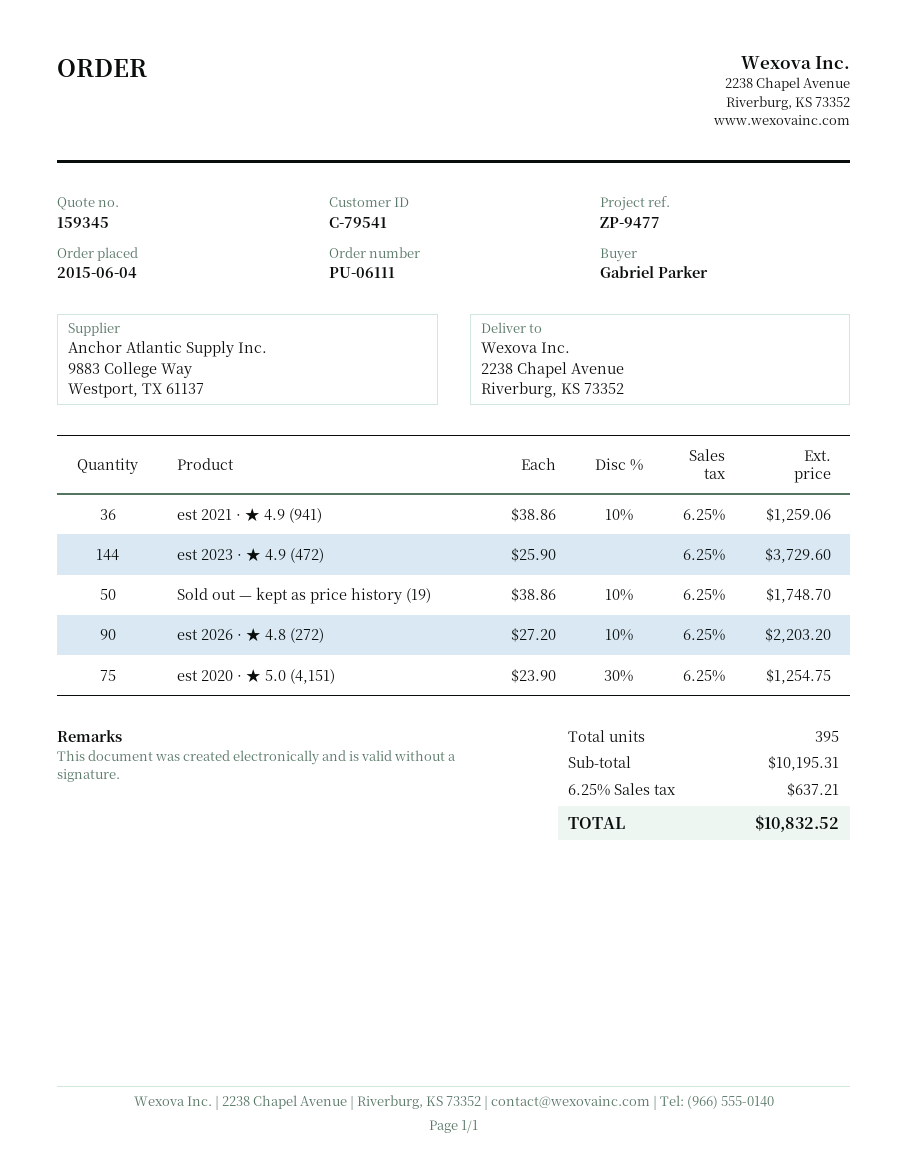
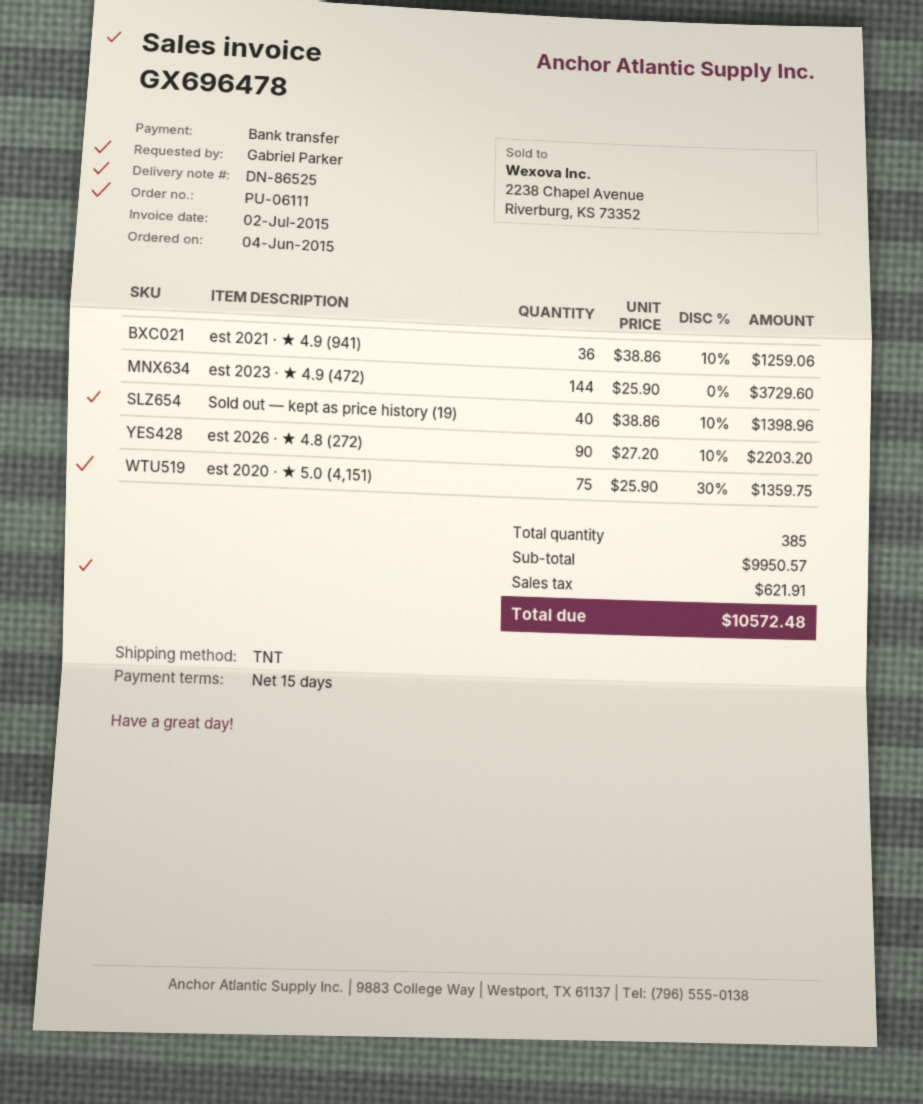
Sold out — kept as price history (19): 50 x 38.86 - 10% = 1748.70 -> 40 x 38.86 - 10% = 1398.96
est 2020 · ★ 5.0 (4,151): 75 x 23.90 - 30% = 1254.75 -> 75 x 25.90 - 30% = 1359.75
total quantity: 395 -> 385
subtotal: 10195.31 -> 9950.57
tax: 637.21 -> 621.91
total: 10832.52 -> 10572.48

